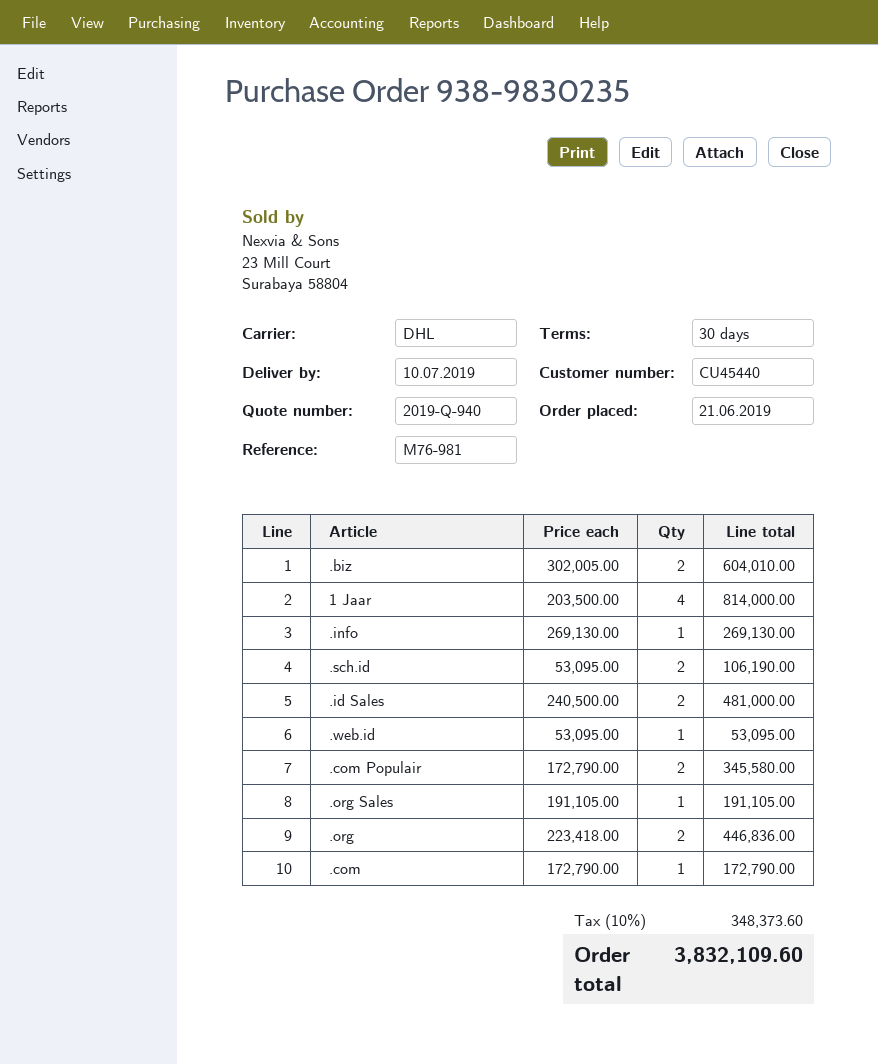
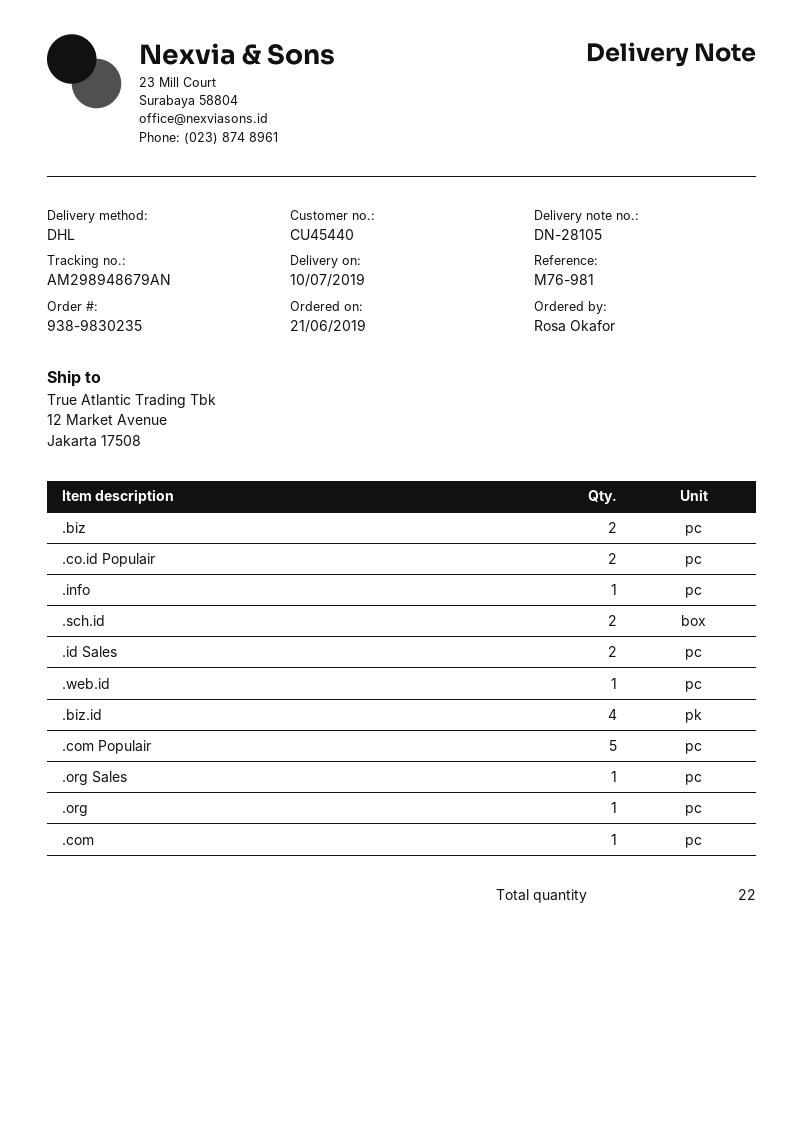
1 Jaar: 4 -> none
.com Populair: 2 -> 5
.org: 2 -> 1
.co.id Populair: none -> 2
.biz.id: none -> 4

